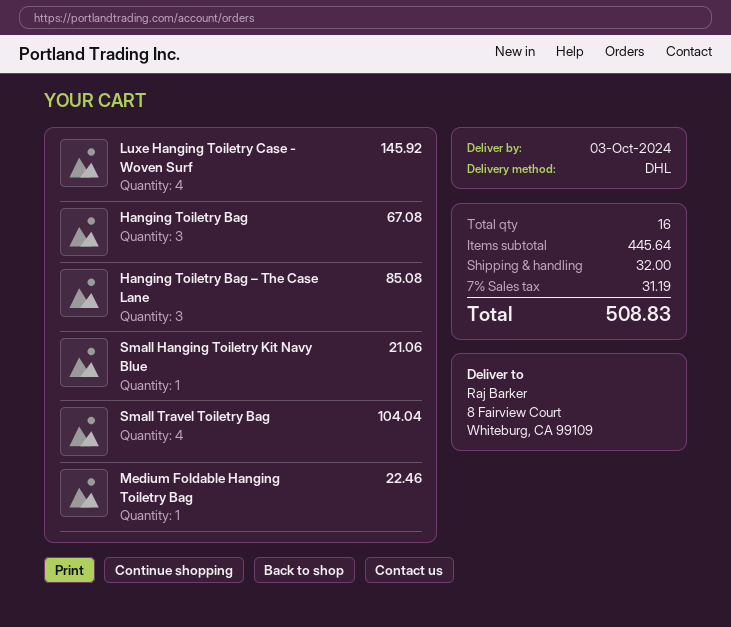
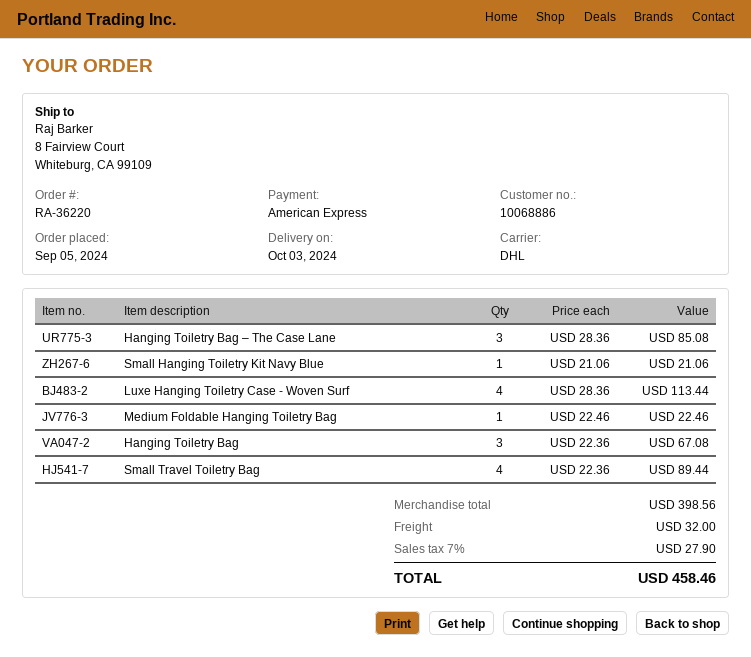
Luxe Hanging Toiletry Case - Woven Surf: 4 for 145.92 -> 4 for 113.44
Small Travel Toiletry Bag: 4 for 104.04 -> 4 for 89.44
subtotal: 445.64 -> 398.56
tax: 7% = 31.19 -> 7% = 27.90
total: 508.83 -> 458.46

